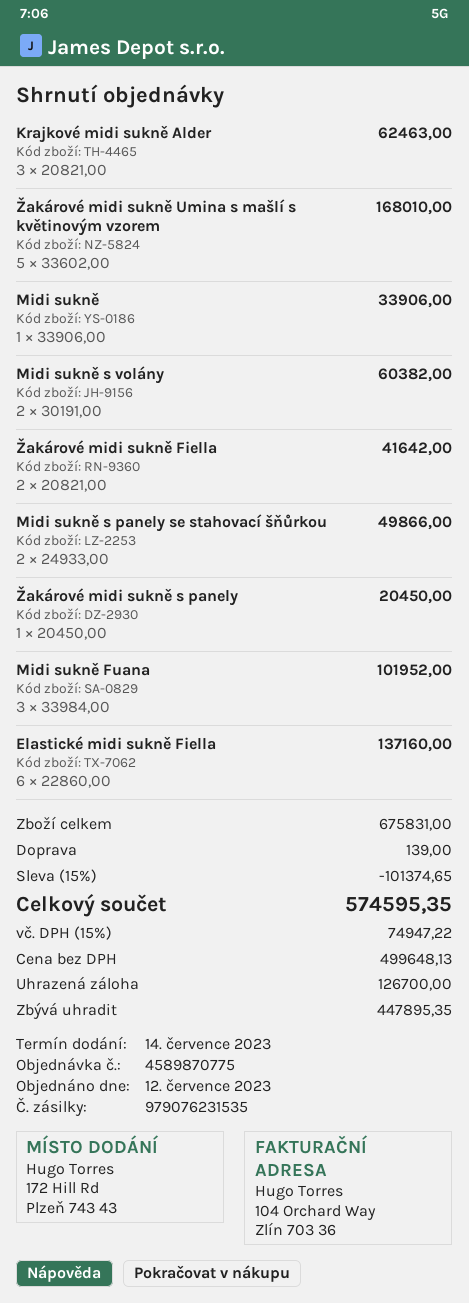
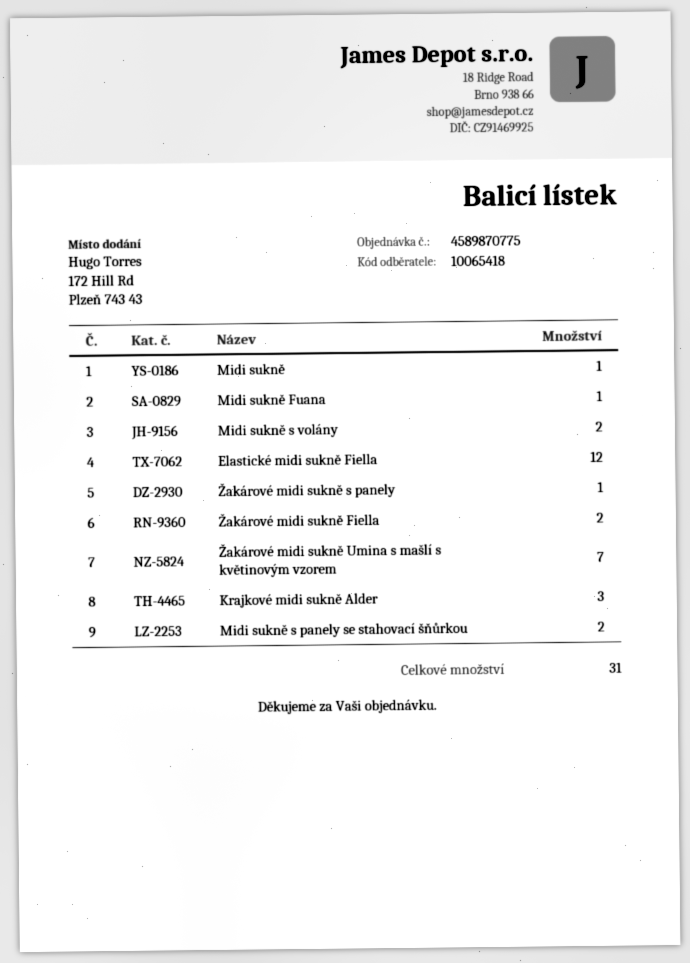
Žakárové midi sukně Umina s mašlí s květinovým vzorem: 5 -> 7
Midi sukně Fuana: 3 -> 1
Elastické midi sukně Fiella: 6 -> 12

